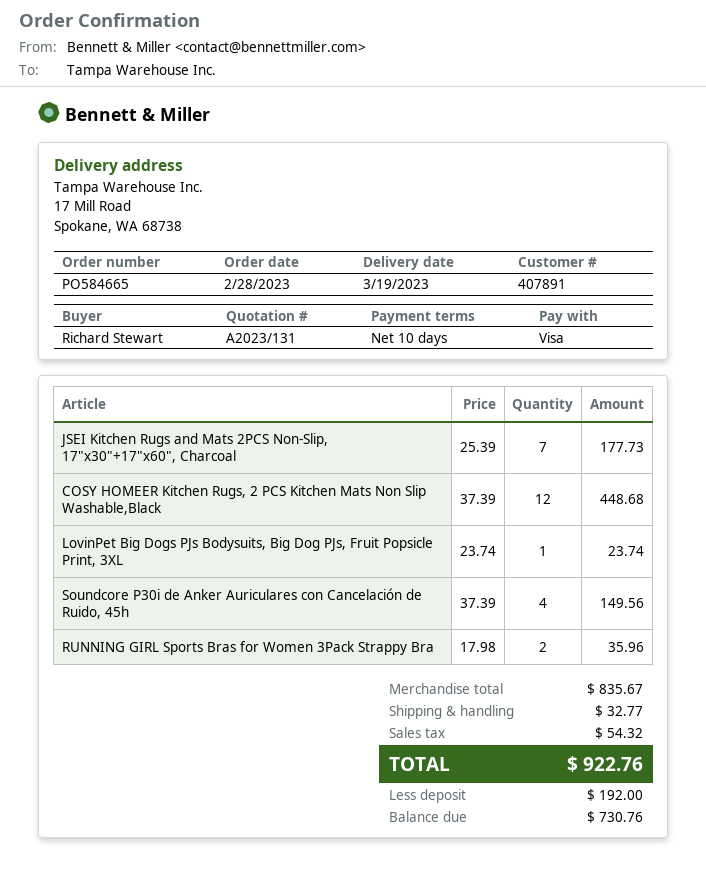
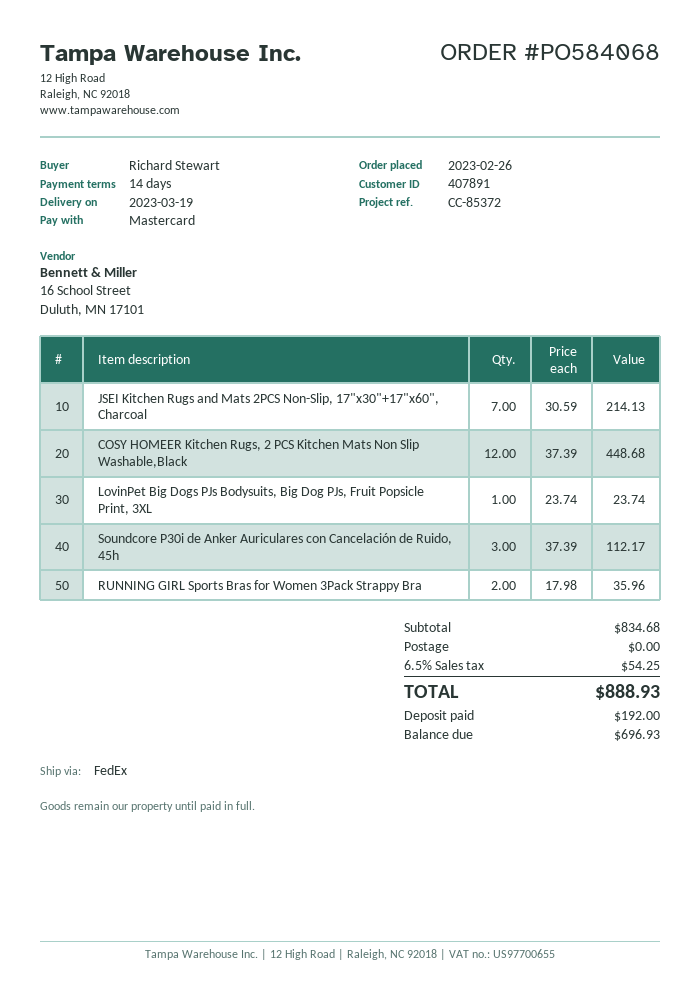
order number: PO584665 -> PO584068
order date: 2023-02-28 -> 2023-02-26
payment terms: 10 days -> 14 days
payment method: Visa -> Mastercard
JSEI Kitchen Rugs and Mats 2PCS Non-Slip, 17"x30"+17"x60", Charcoal: 7 x 25.39 = 177.73 -> 7 x 30.59 = 214.13
Soundcore P30i de Anker Auriculares con Cancelación de Ruido, 45h: 4 x 37.39 = 149.56 -> 3 x 37.39 = 112.17
subtotal: 835.67 -> 834.68
shipping: 32.77 -> 0.00
tax: 54.32 -> 54.25
total: 922.76 -> 888.93
balance: 730.76 -> 696.93

